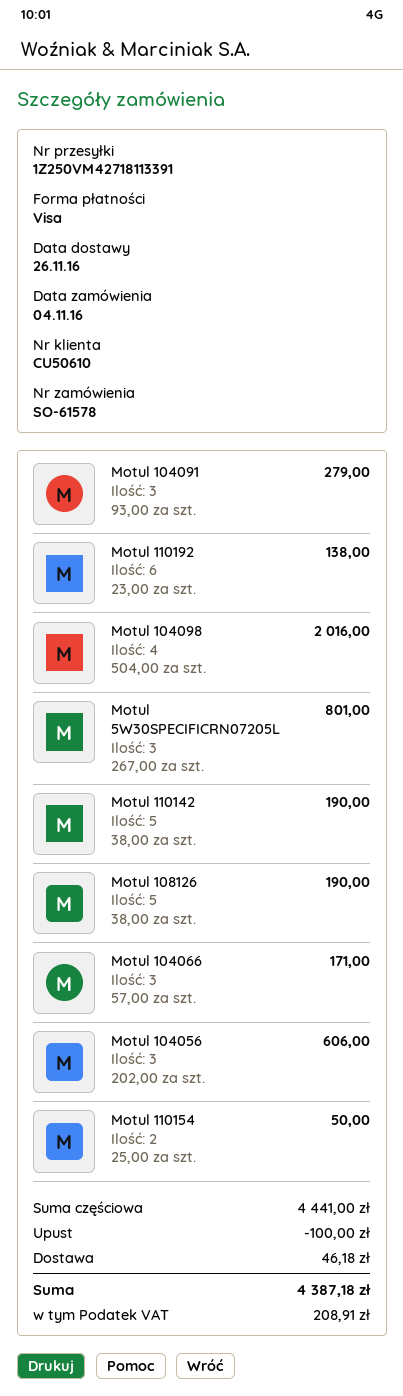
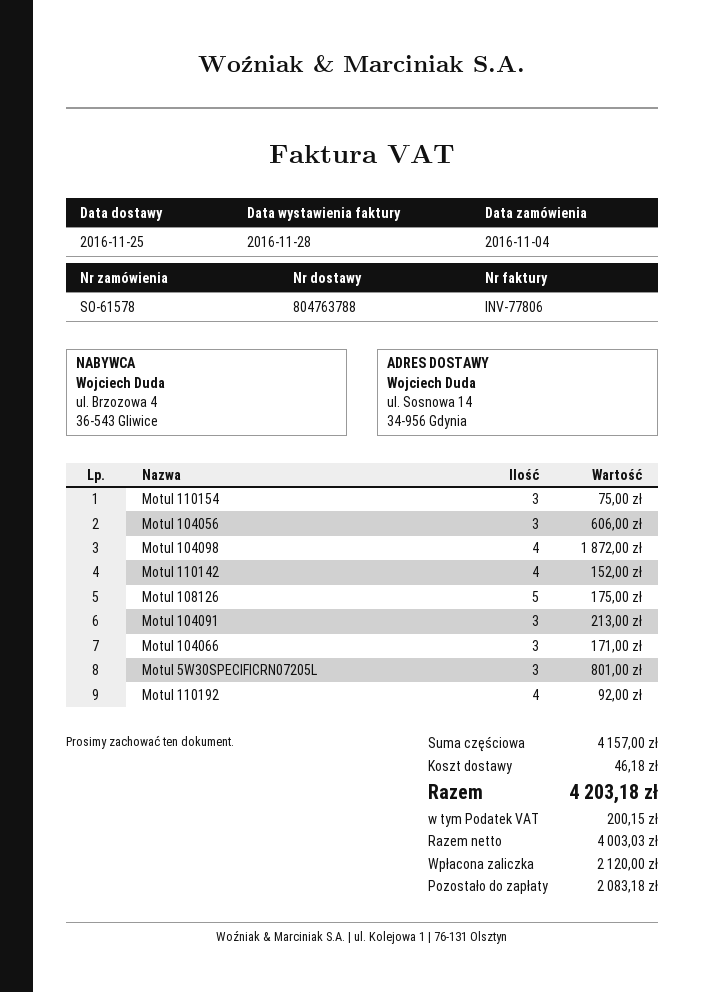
delivery date: 2016-11-26 -> 2016-11-25
Motul 104091: 3 for 279.00 -> 3 for 213.00
Motul 110192: 6 for 138.00 -> 4 for 92.00
Motul 104098: 4 for 2016.00 -> 4 for 1872.00
Motul 110142: 5 for 190.00 -> 4 for 152.00
Motul 108126: 5 for 190.00 -> 5 for 175.00
Motul 110154: 2 for 50.00 -> 3 for 75.00
subtotal: 4441.00 -> 4157.00
discount: 100.00 -> none
tax: 208.91 -> 200.15
total: 4387.18 -> 4203.18

